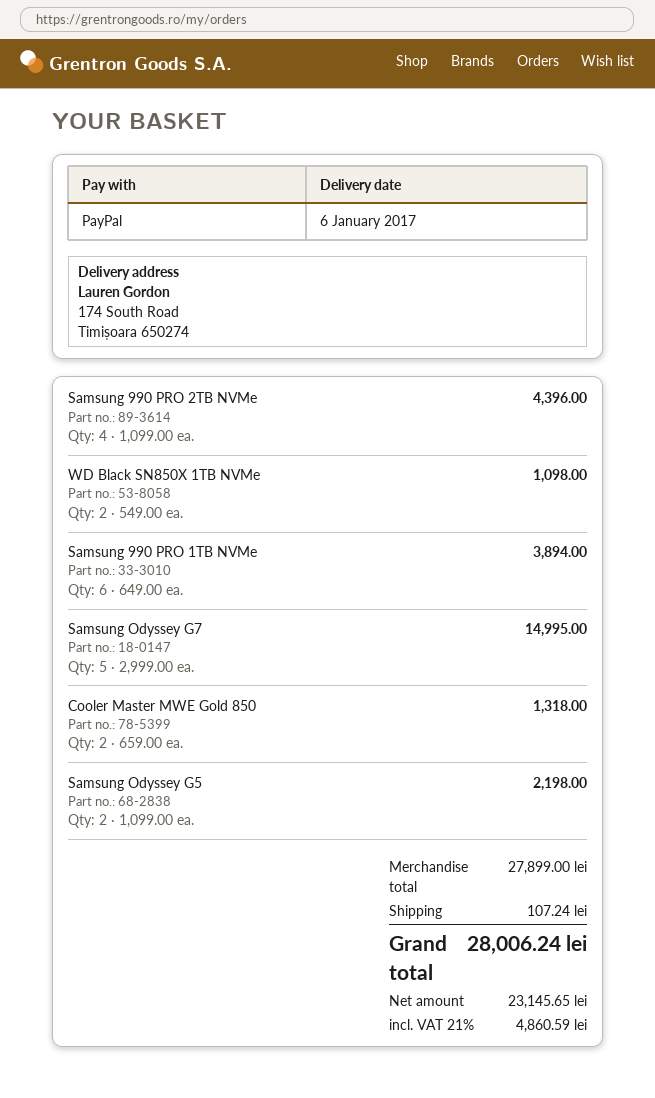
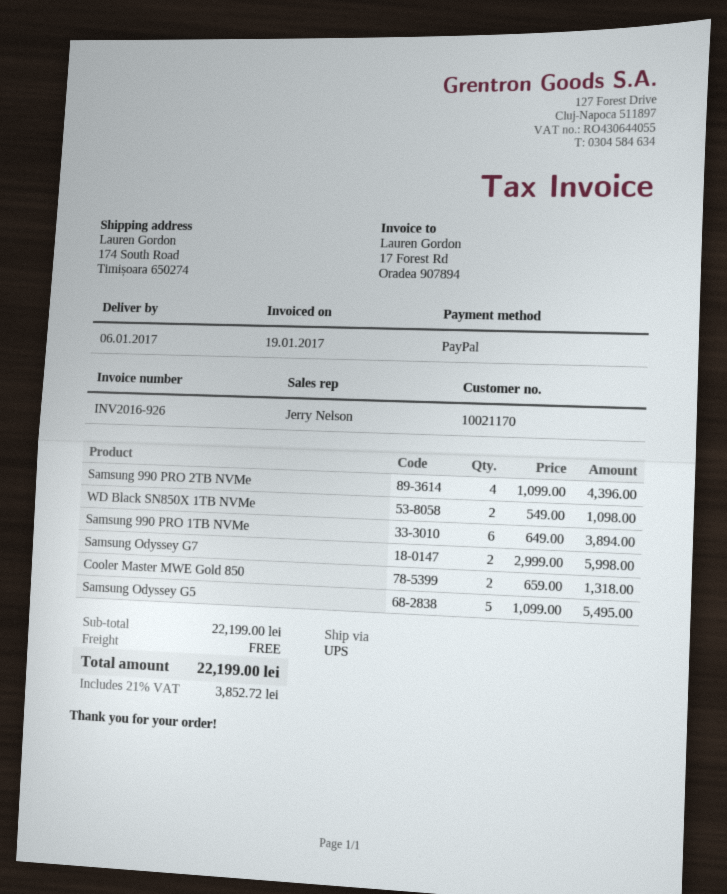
Samsung Odyssey G7: 5 x 2999.00 = 14995.00 -> 2 x 2999.00 = 5998.00
Samsung Odyssey G5: 2 x 1099.00 = 2198.00 -> 5 x 1099.00 = 5495.00
subtotal: 27899.00 -> 22199.00
shipping: 107.24 -> 0.00
tax: 21% = 4860.59 -> 21% = 3852.72
total: 28006.24 -> 22199.00

